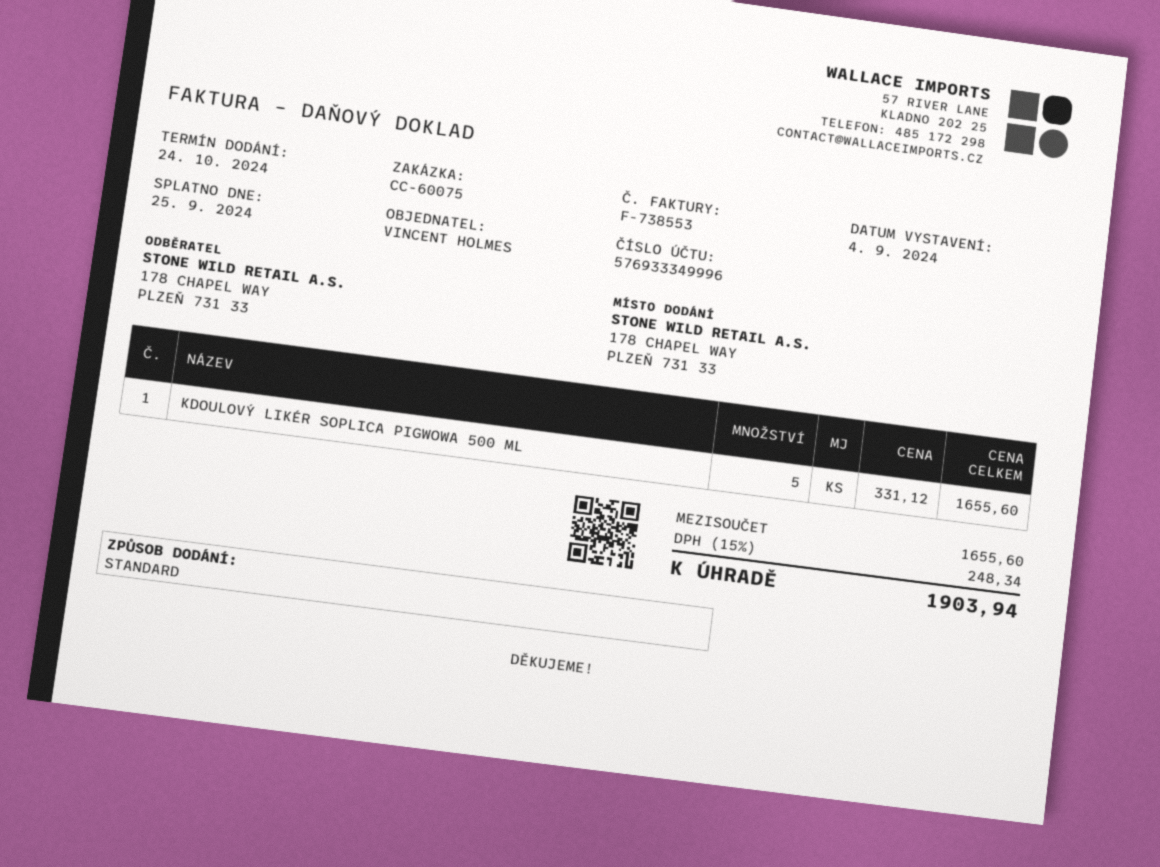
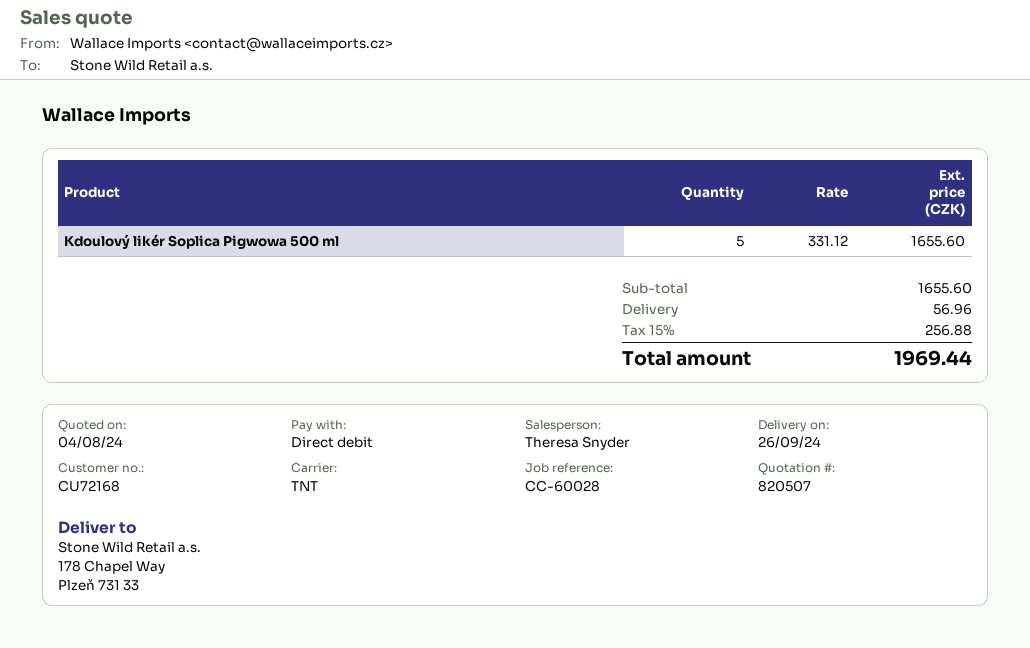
delivery date: 2024-10-24 -> 2024-09-26
reference: CC-60075 -> CC-60028
shipping method: standard -> TNT
shipping: none -> 56.96
tax: 15% = 248.34 -> 15% = 256.88
total: 1903.94 -> 1969.44

